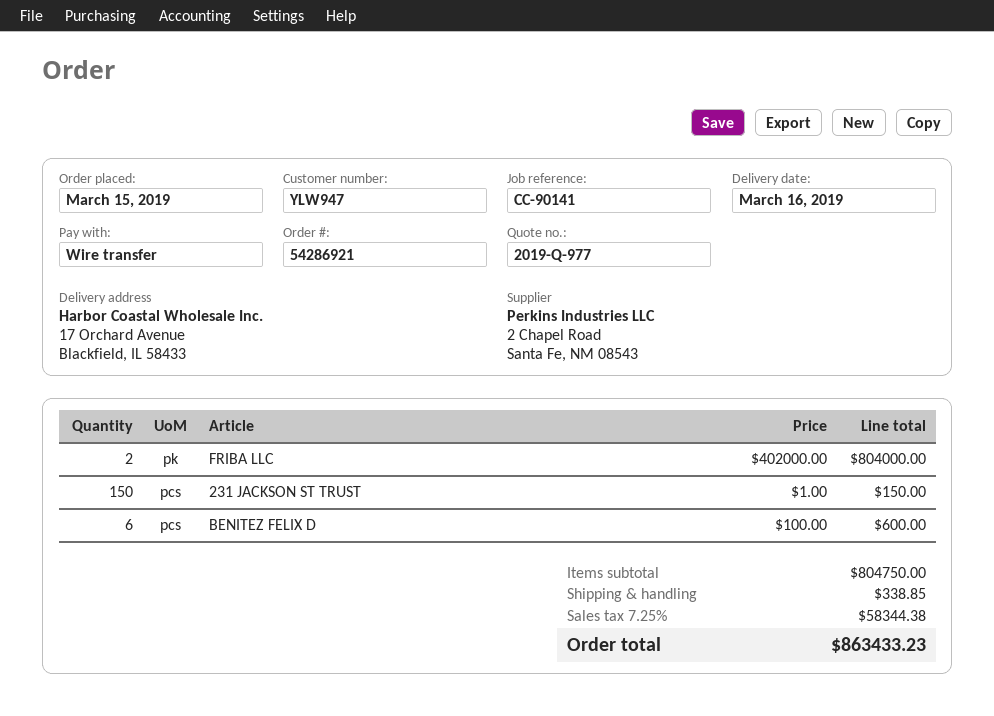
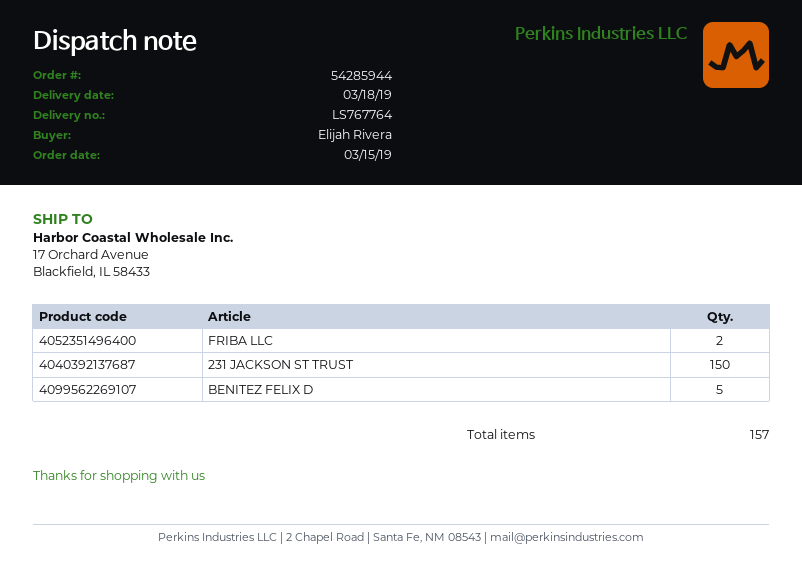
order number: 54286921 -> 54285944
delivery date: 2019-03-16 -> 2019-03-18
BENITEZ FELIX D: 6 -> 5

